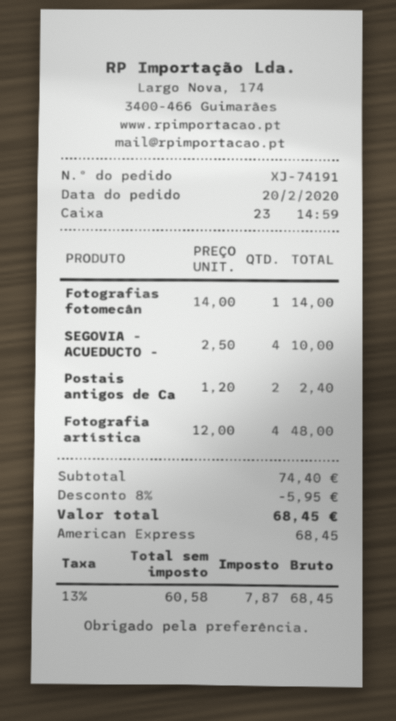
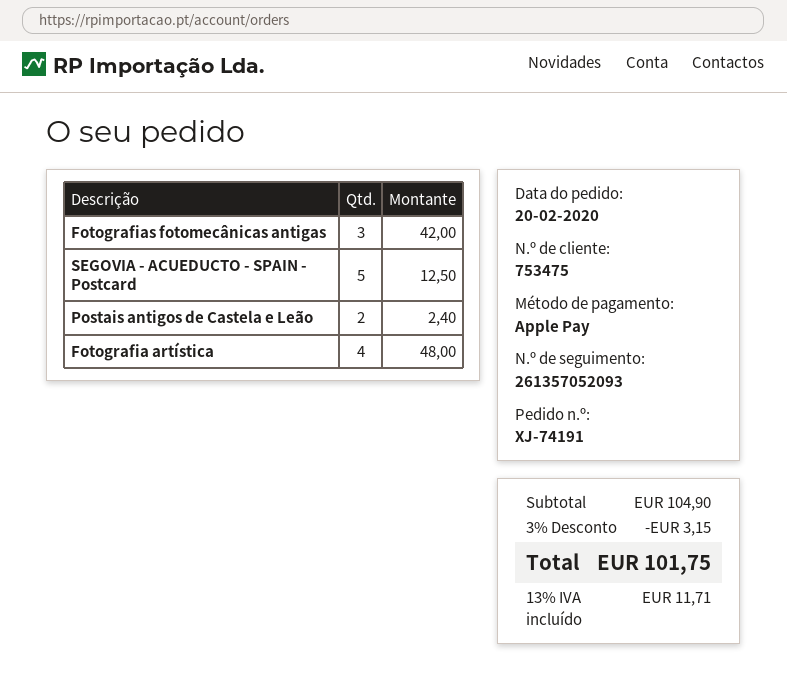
payment method: American Express -> Apple Pay
Fotografias fotomecân: 1 for 14.00 -> 3 for 42.00
SEGOVIA - ACUEDUCTO -: 4 for 10.00 -> 5 for 12.50
subtotal: 74.40 -> 104.90
discount: 8% = 5.95 -> 3% = 3.15
tax: 13% = 7.87 -> 13% = 11.71
total: 68.45 -> 101.75

